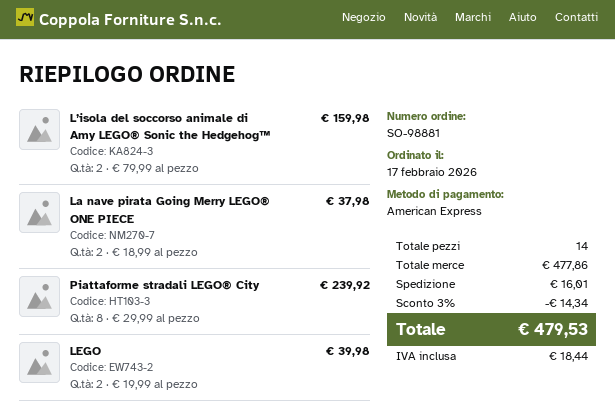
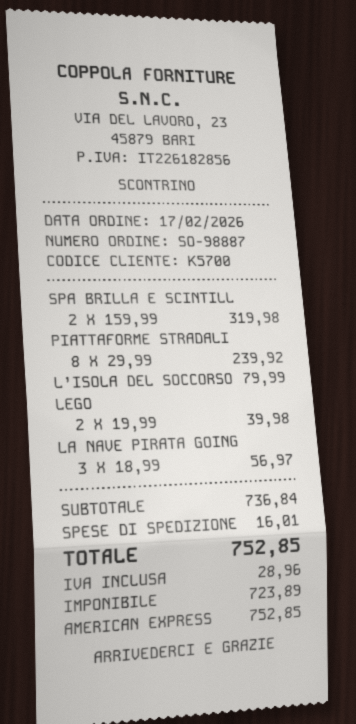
order number: SO-98881 -> SO-98887
L’isola del soccorso animale di Amy LEGO® Sonic the Hedgehog™: 2 x 79.99 = 159.98 -> 1 x 79.99 = 79.99
La nave pirata Going Merry LEGO® ONE PIECE: 2 x 18.99 = 37.98 -> 3 x 18.99 = 56.97
SPA BRILLA E SCINTILL: none -> 2 x 159.99 = 319.98
subtotal: 477.86 -> 736.84
discount: 3% = 14.34 -> none
tax: 18.44 -> 28.96
total: 479.53 -> 752.85

